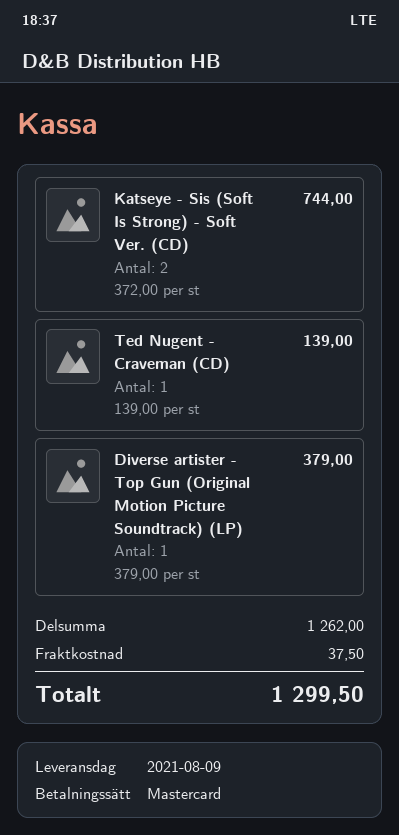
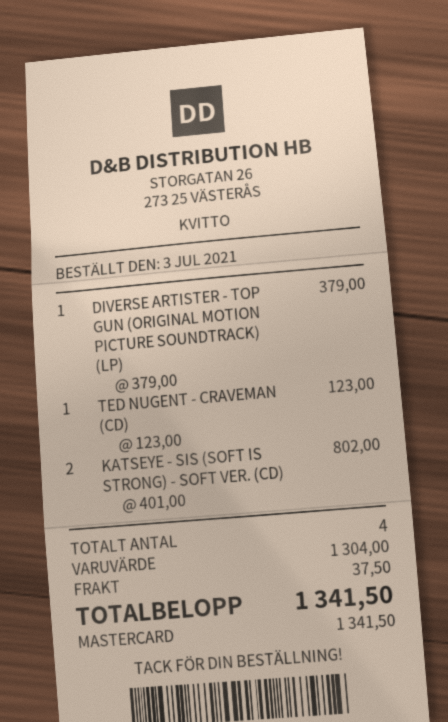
Katseye - Sis (Soft Is Strong) - Soft Ver. (CD): 2 x 372.00 = 744.00 -> 2 x 401.00 = 802.00
Ted Nugent - Craveman (CD): 1 x 139.00 = 139.00 -> 1 x 123.00 = 123.00
subtotal: 1262.00 -> 1304.00
total: 1299.50 -> 1341.50

